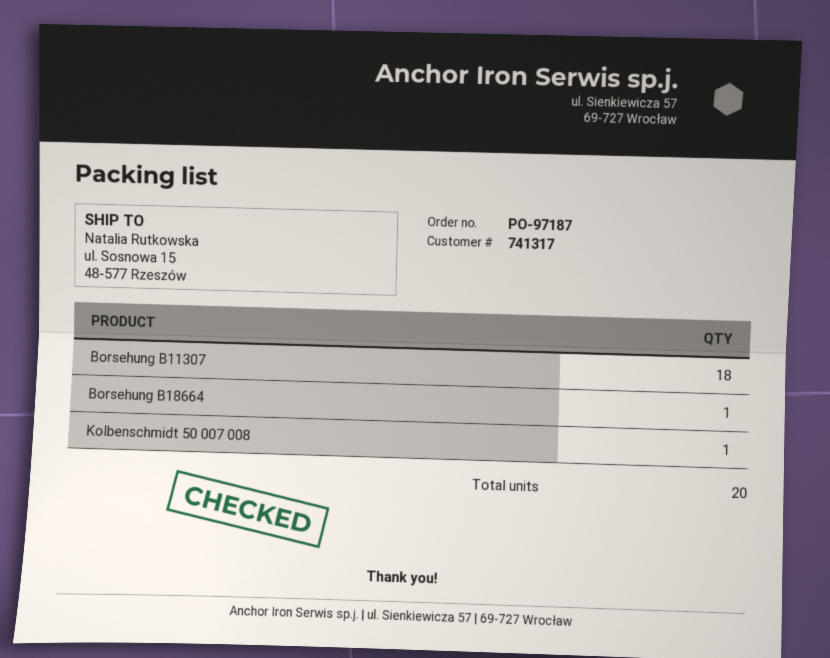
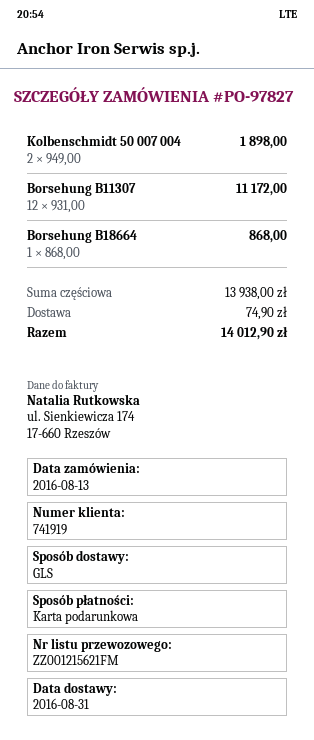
order number: PO-97187 -> PO-97827
customer number: 741317 -> 741919
Borsehung B11307: 18 -> 12
Kolbenschmidt 50 007 008: 1 -> none
Kolbenschmidt 50 007 004: none -> 2

